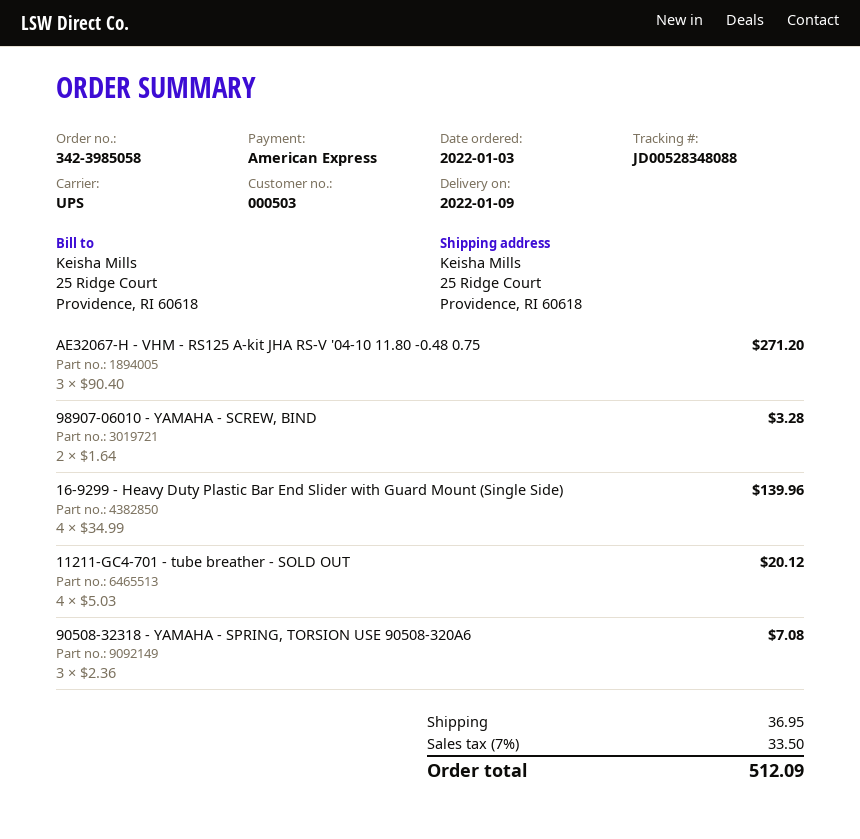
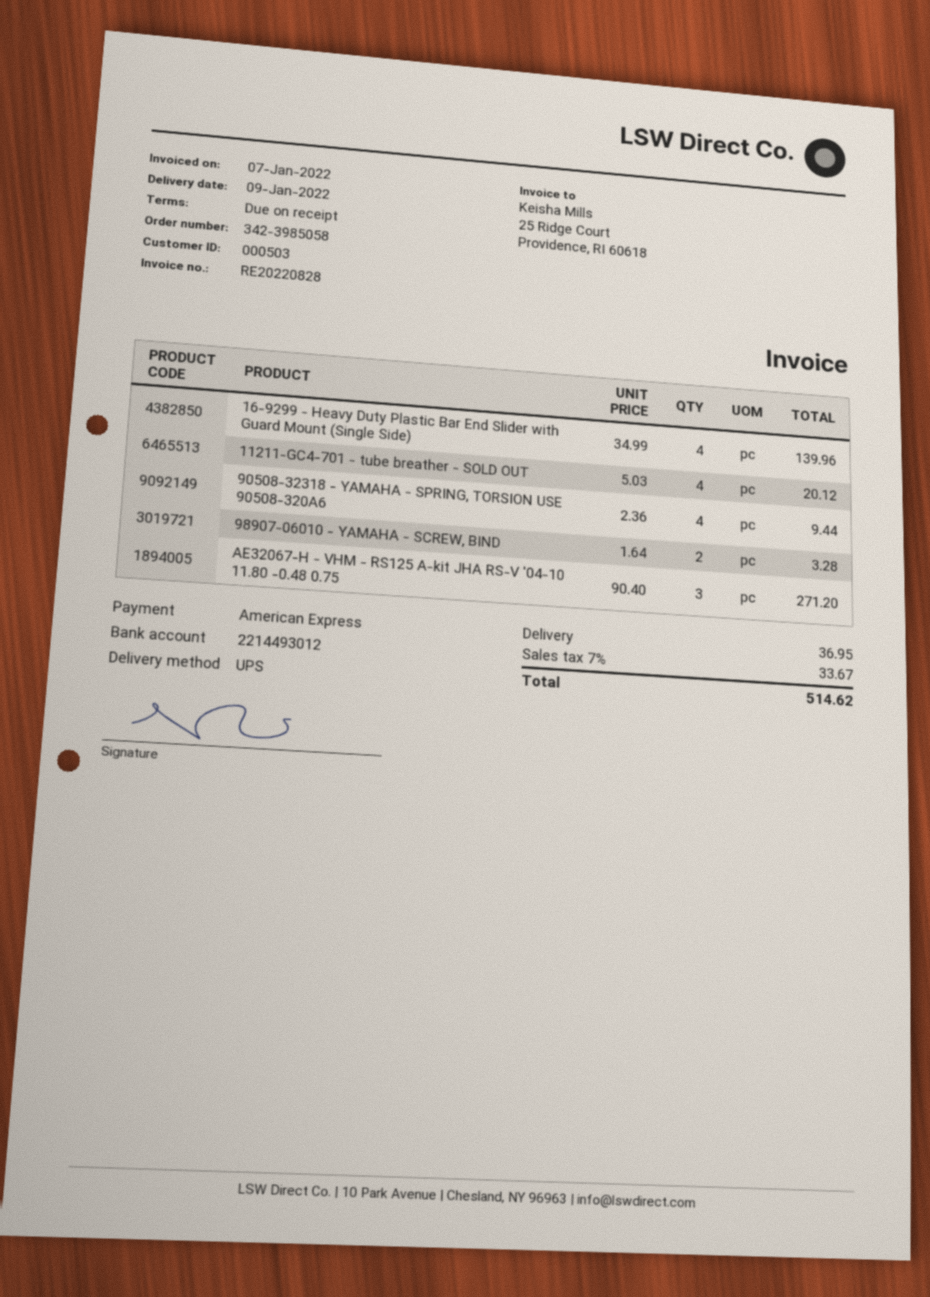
90508-32318 - YAMAHA - SPRING, TORSION USE 90508-320A6: 3 x 2.36 = 7.08 -> 4 x 2.36 = 9.44
tax: 7% = 33.50 -> 7% = 33.67
total: 512.09 -> 514.62

